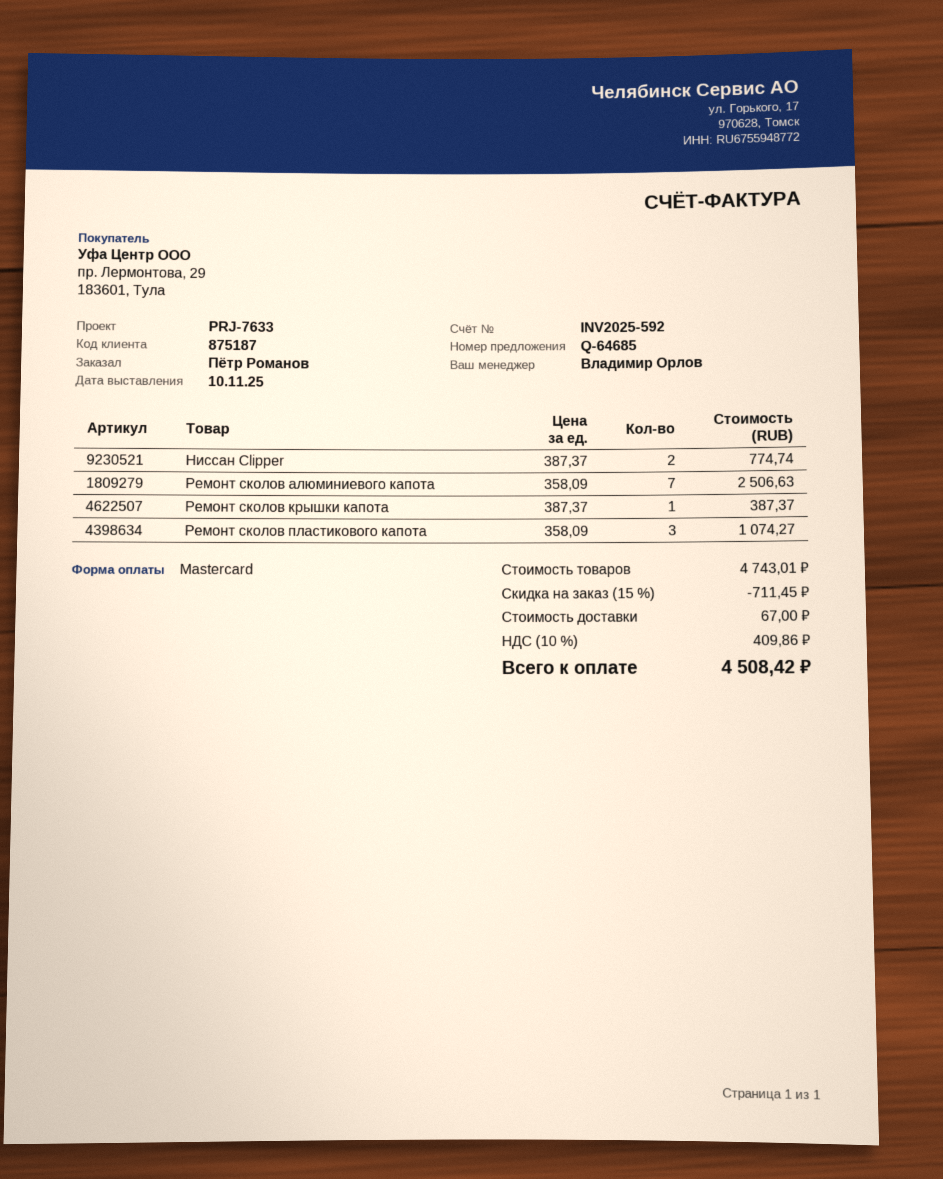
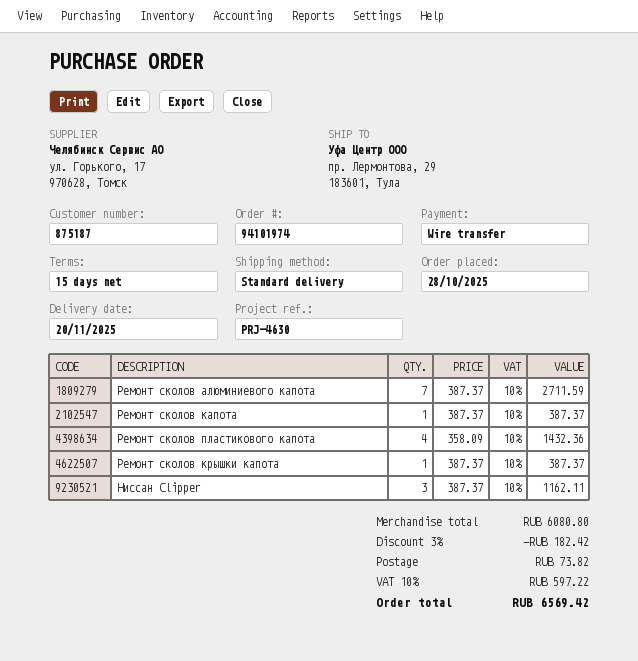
reference: PRJ-7633 -> PRJ-4630
payment method: Mastercard -> bank transfer
Ниссан Clipper: 2 x 387.37 = 774.74 -> 3 x 387.37 = 1162.11
Ремонт сколов алюминиевого капота: 7 x 358.09 = 2506.63 -> 7 x 387.37 = 2711.59
Ремонт сколов пластикового капота: 3 x 358.09 = 1074.27 -> 4 x 358.09 = 1432.36
Ремонт сколов капота: none -> 1 x 387.37 = 387.37
subtotal: 4743.01 -> 6080.80
discount: 15% = 711.45 -> 3% = 182.42
shipping: 67.00 -> 73.82
tax: 10% = 409.86 -> 10% = 597.22
total: 4508.42 -> 6569.42

